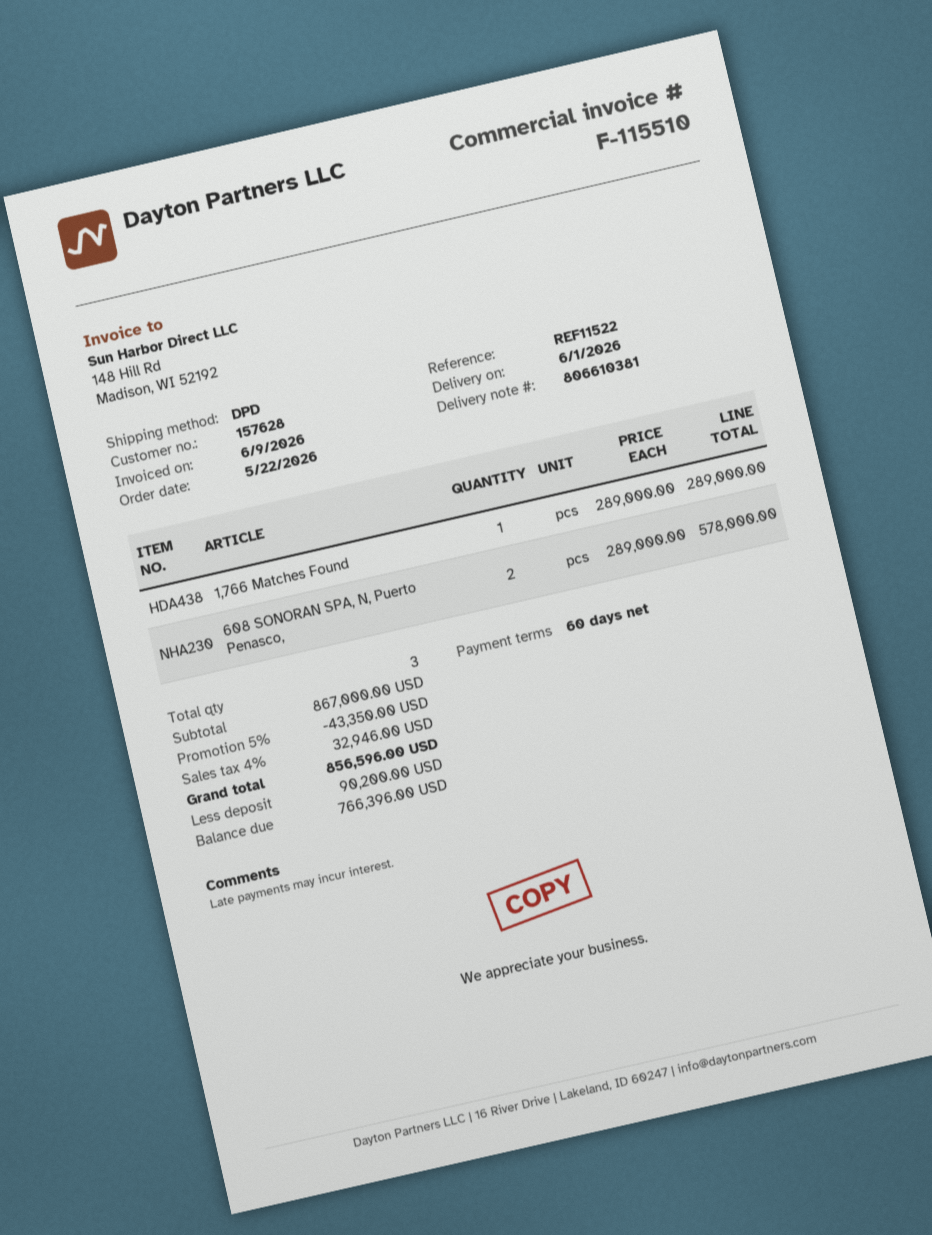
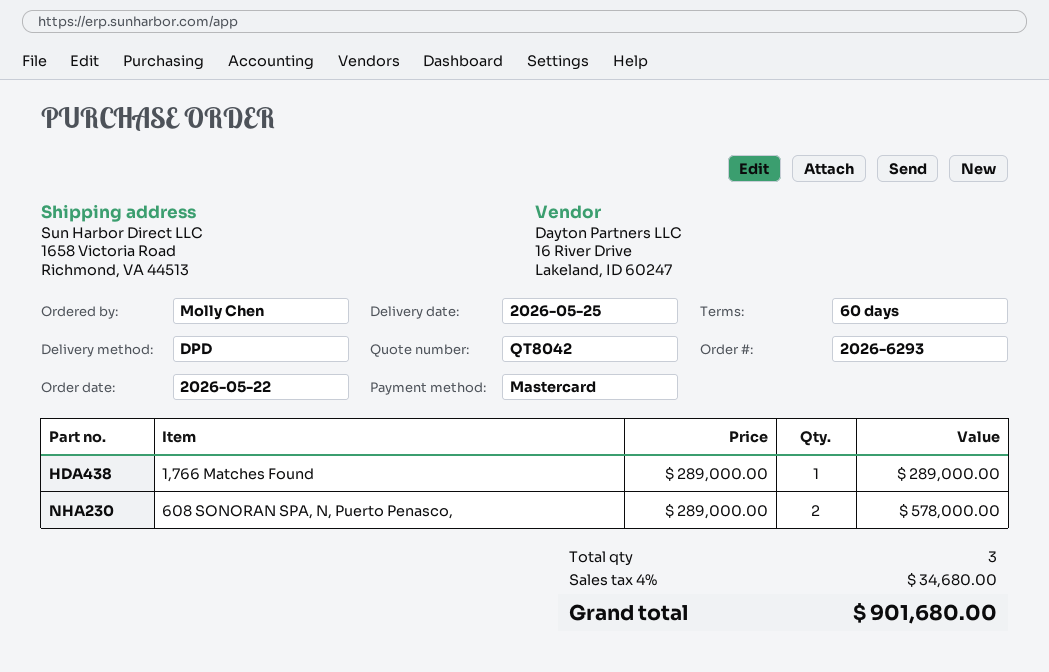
delivery date: 2026-06-01 -> 2026-05-25
discount: 5% = 43350.00 -> none
tax: 4% = 32946.00 -> 4% = 34680.00
total: 856596.00 -> 901680.00

